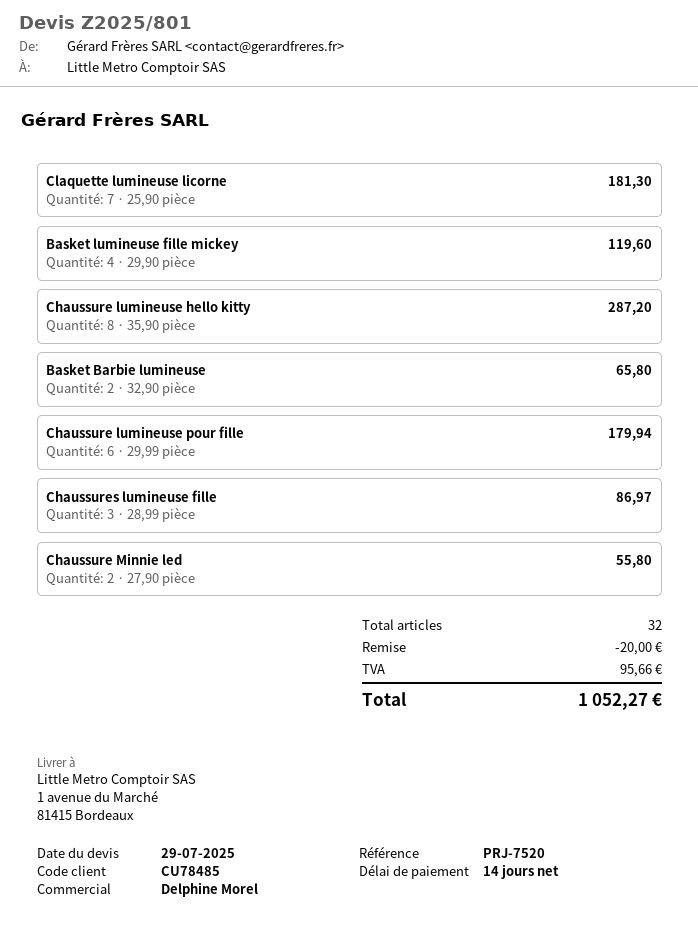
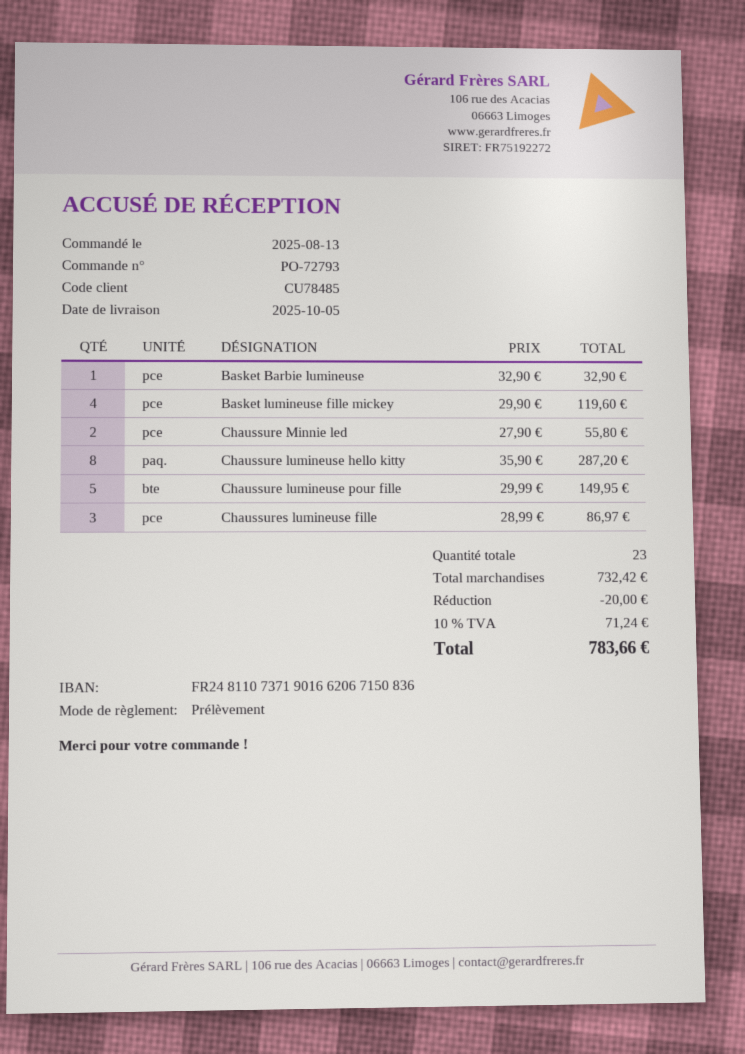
Claquette lumineuse licorne: 7 x 25.90 = 181.30 -> none
Basket Barbie lumineuse: 2 x 32.90 = 65.80 -> 1 x 32.90 = 32.90
Chaussure lumineuse pour fille: 6 x 29.99 = 179.94 -> 5 x 29.99 = 149.95
total quantity: 32 -> 23
tax: 95.66 -> 71.24
total: 1052.27 -> 783.66

